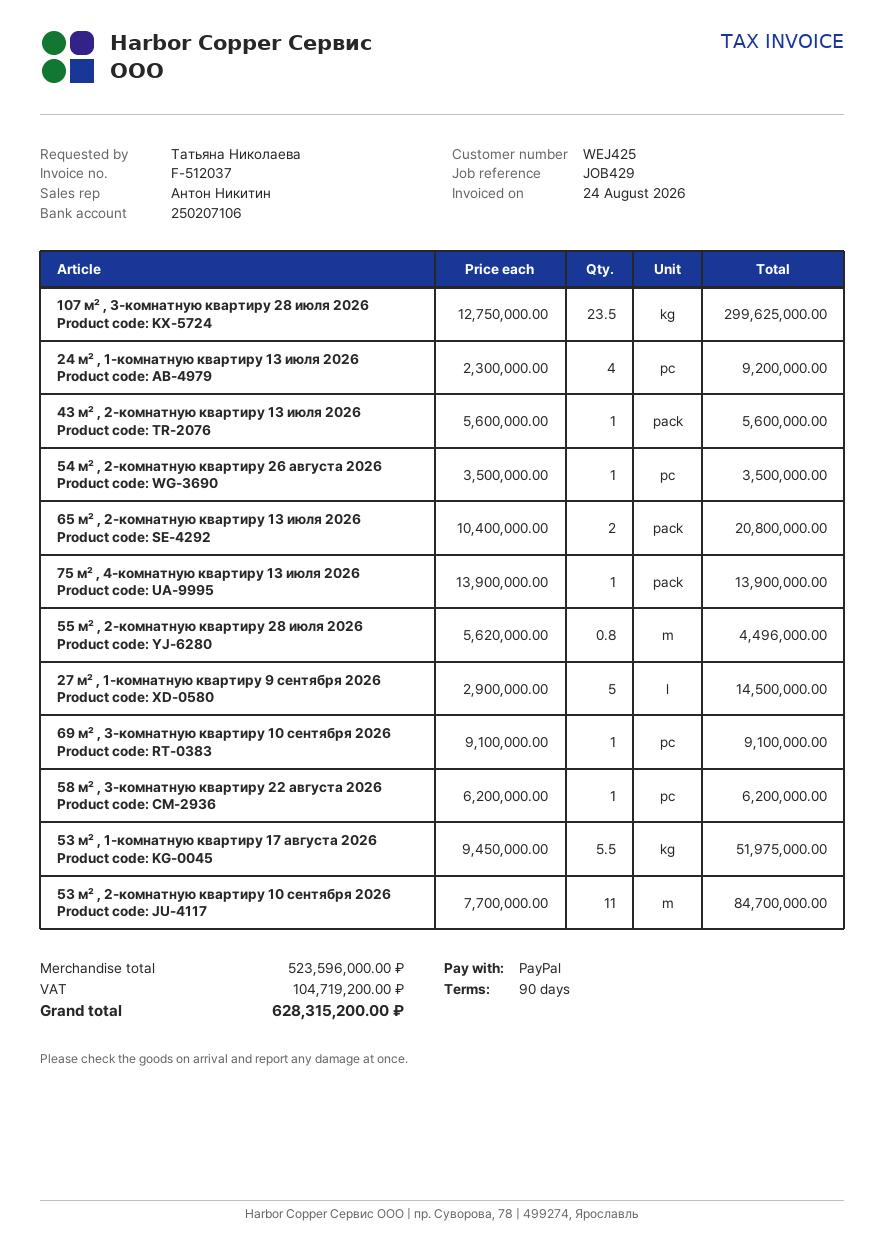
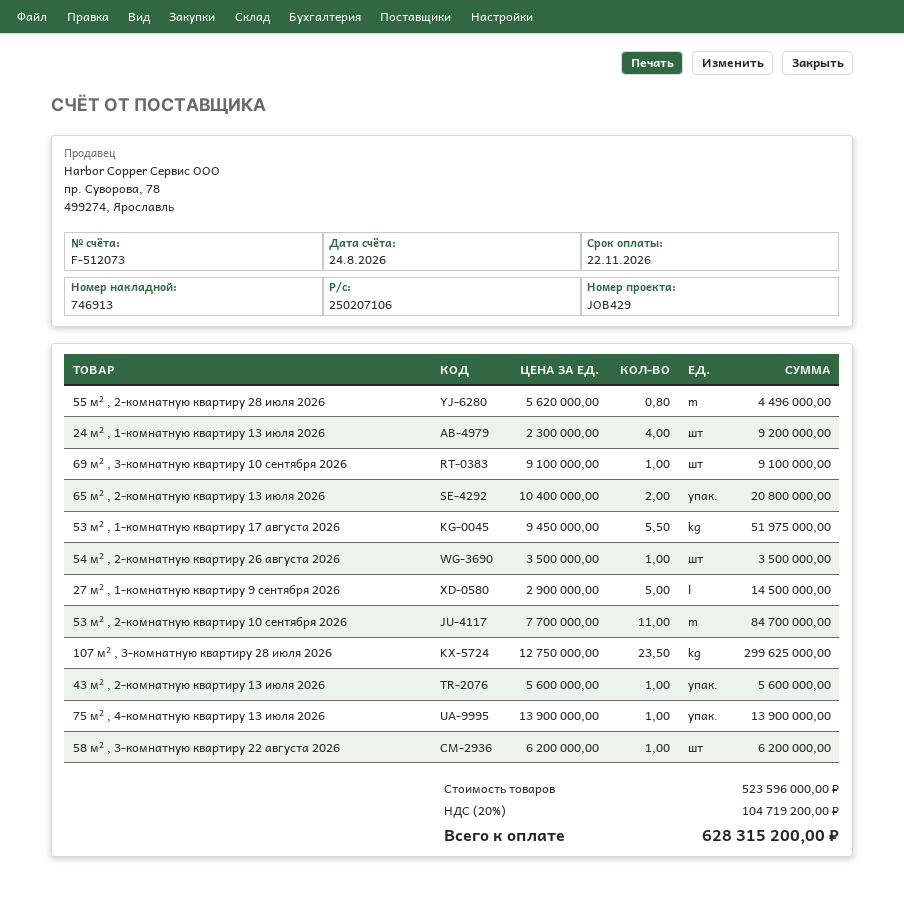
invoice number: F-512037 -> F-512073

